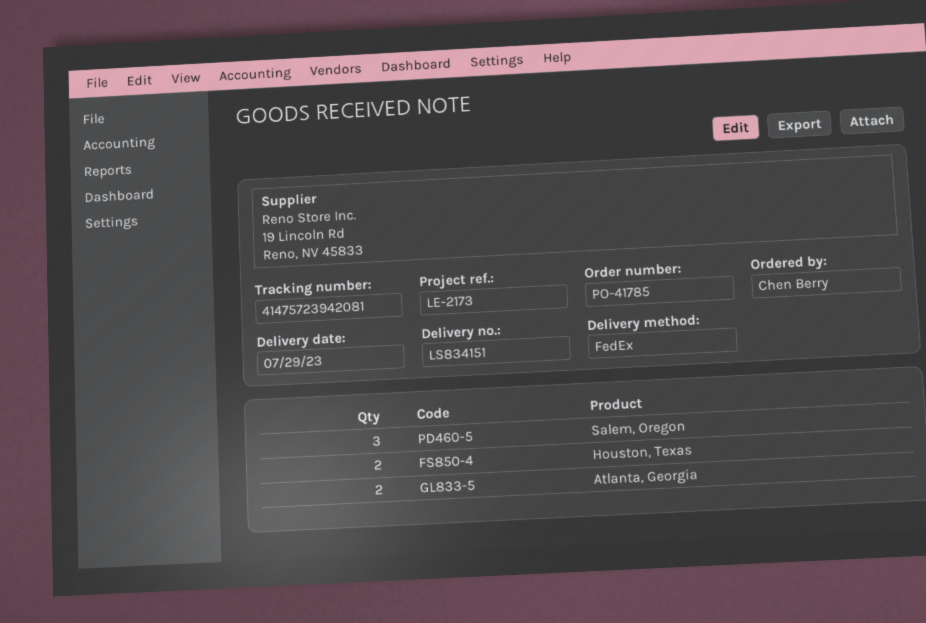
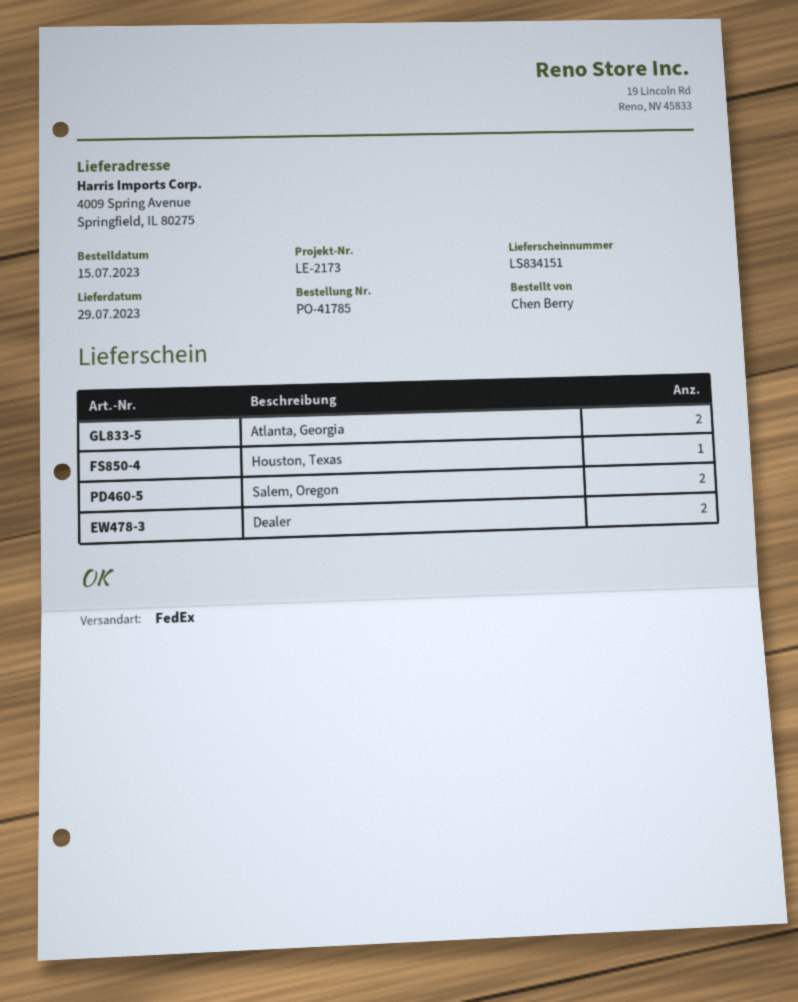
Salem, Oregon: 3 -> 2
Houston, Texas: 2 -> 1
Dealer: none -> 2

